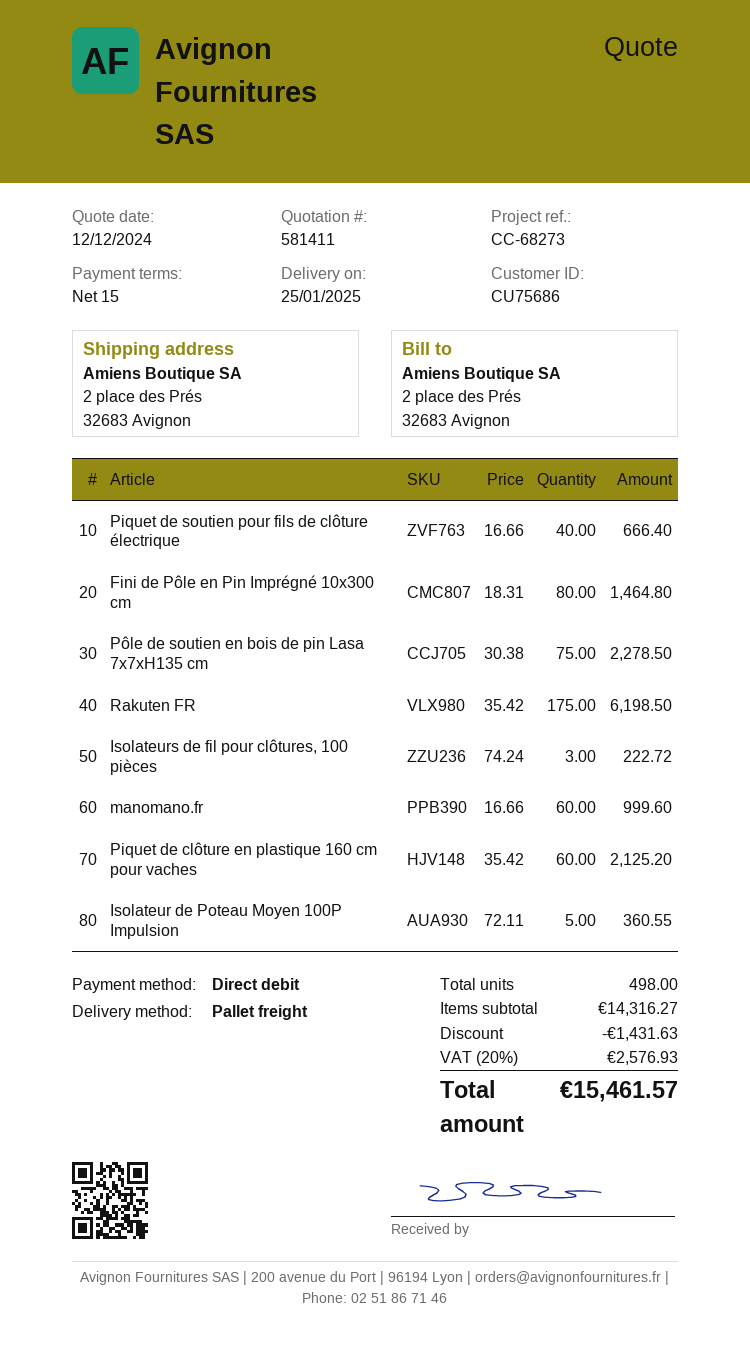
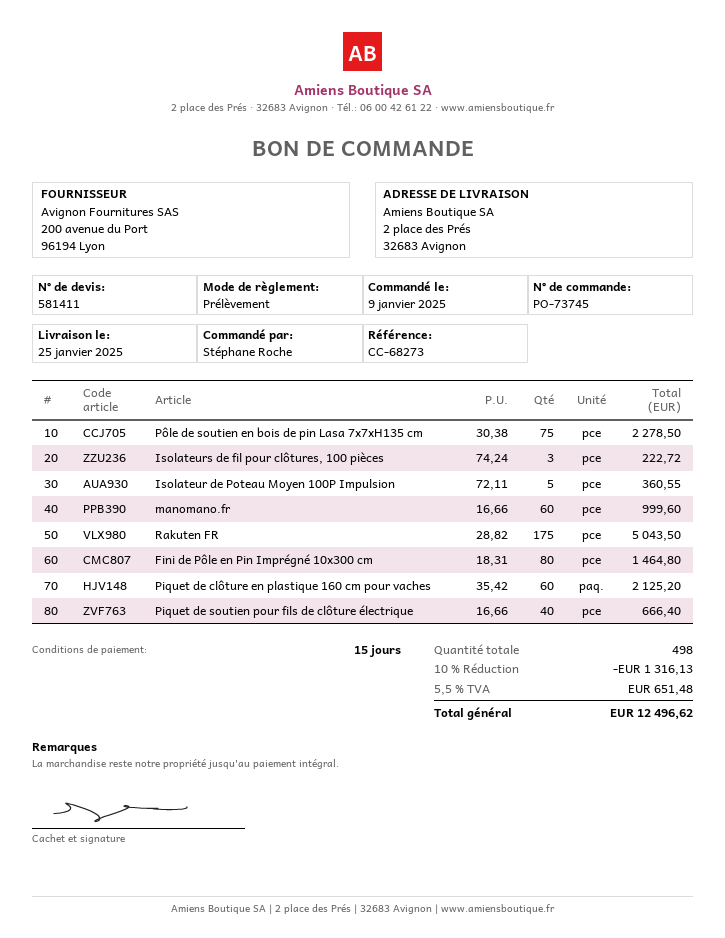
Rakuten FR: 175 x 35.42 = 6198.50 -> 175 x 28.82 = 5043.50
discount: 1431.63 -> 1316.13
tax: 20% = 2576.93 -> 5.5% = 651.48
total: 15461.57 -> 12496.62

